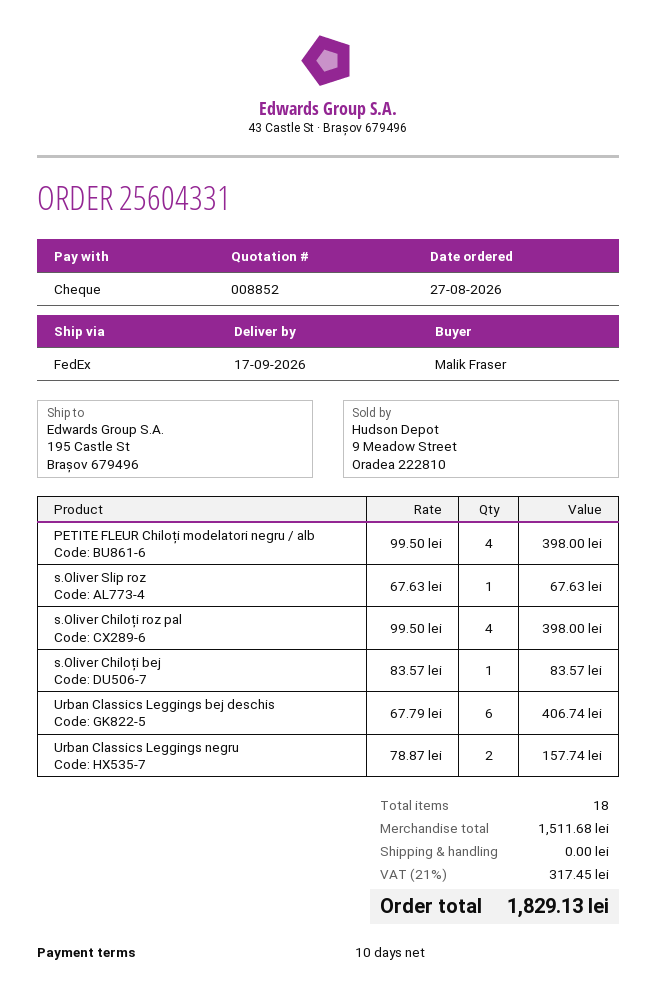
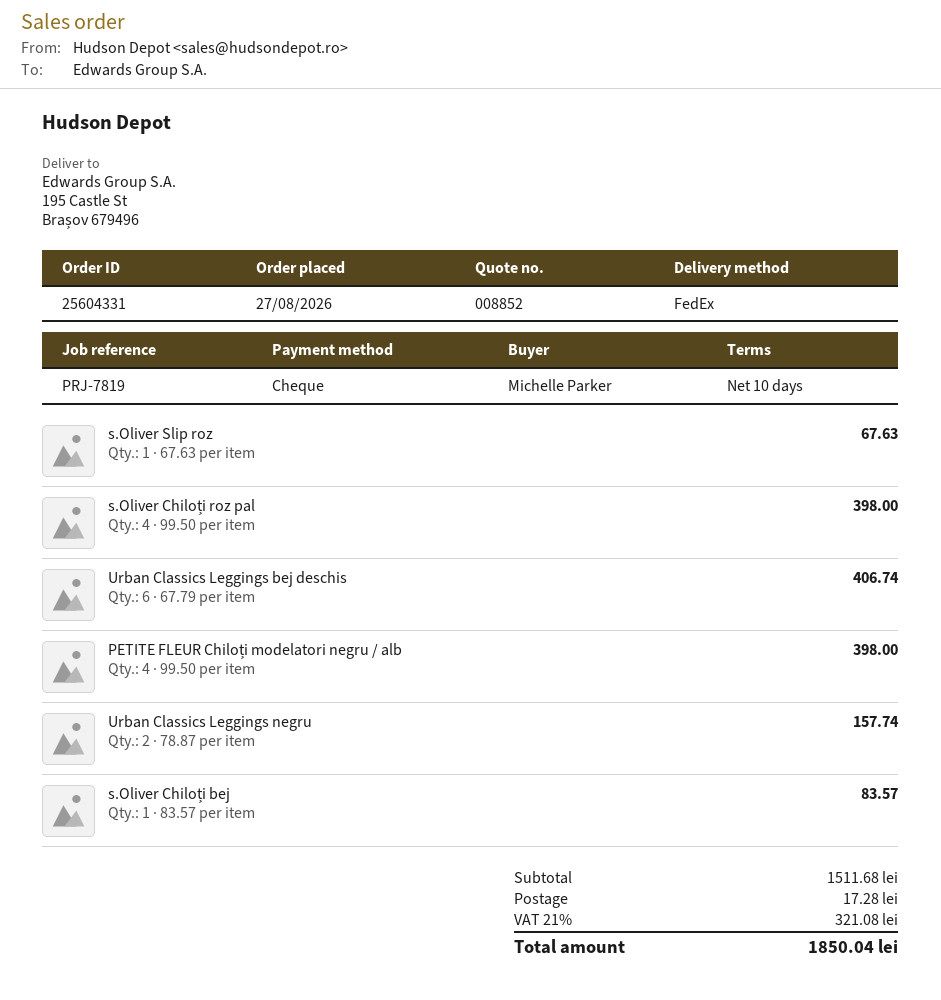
ordered by: Malik Fraser -> Michelle Parker
shipping: 0.00 -> 17.28
tax: 21% = 317.45 -> 21% = 321.08
total: 1829.13 -> 1850.04

